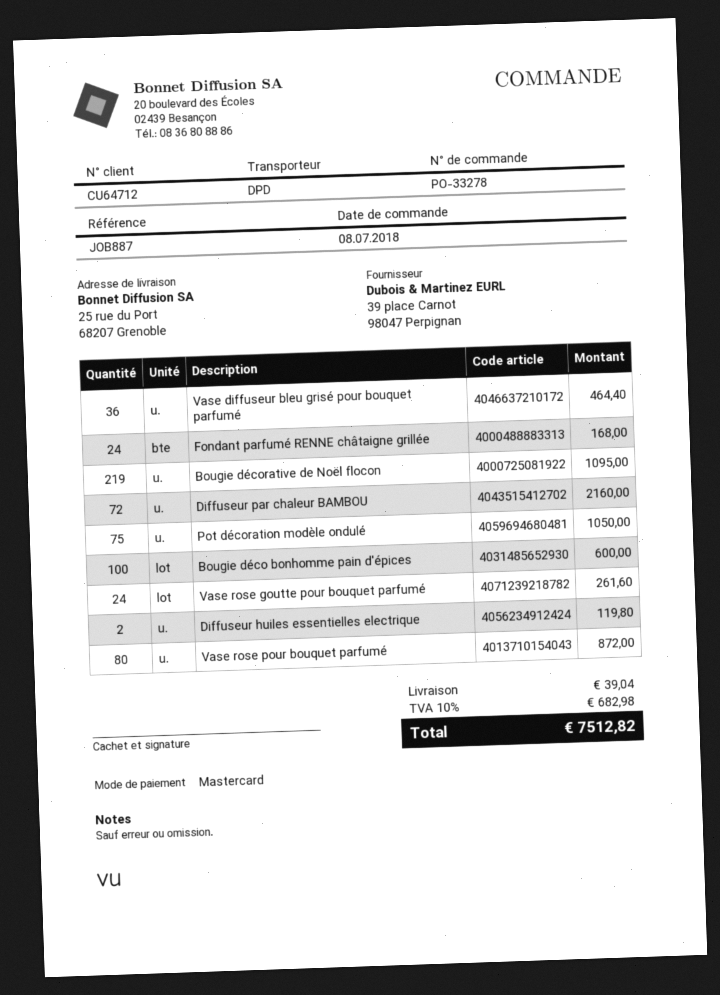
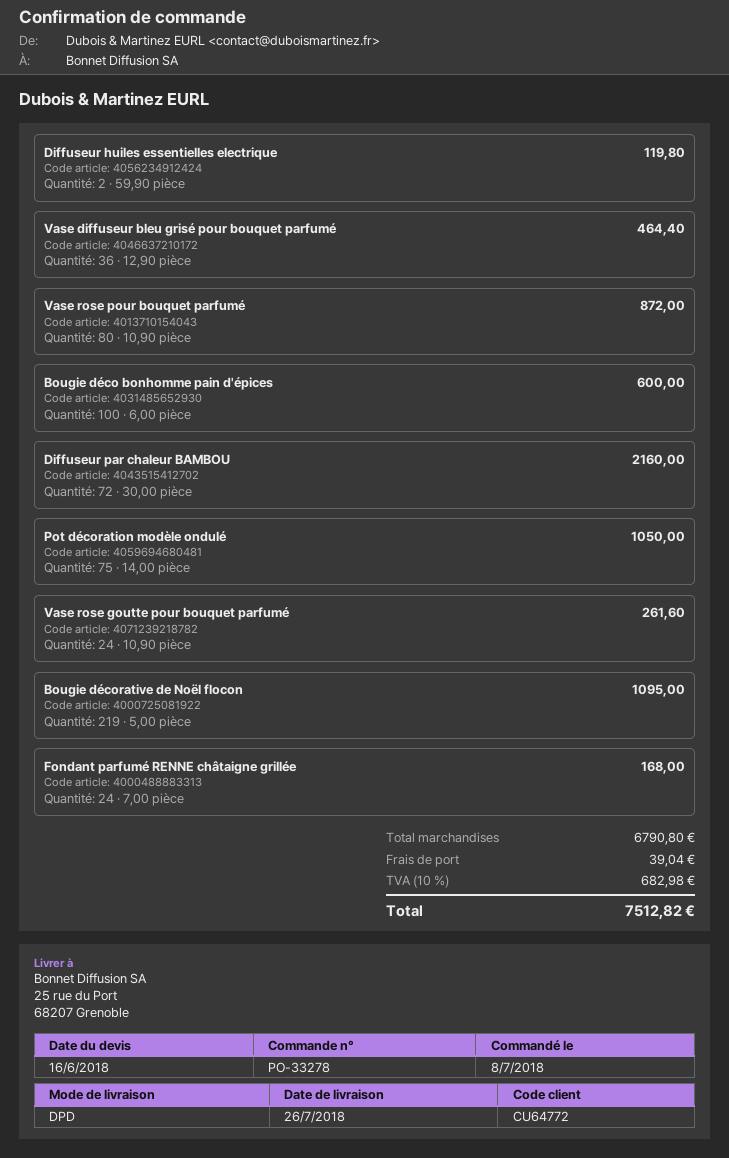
customer number: CU64712 -> CU64772

